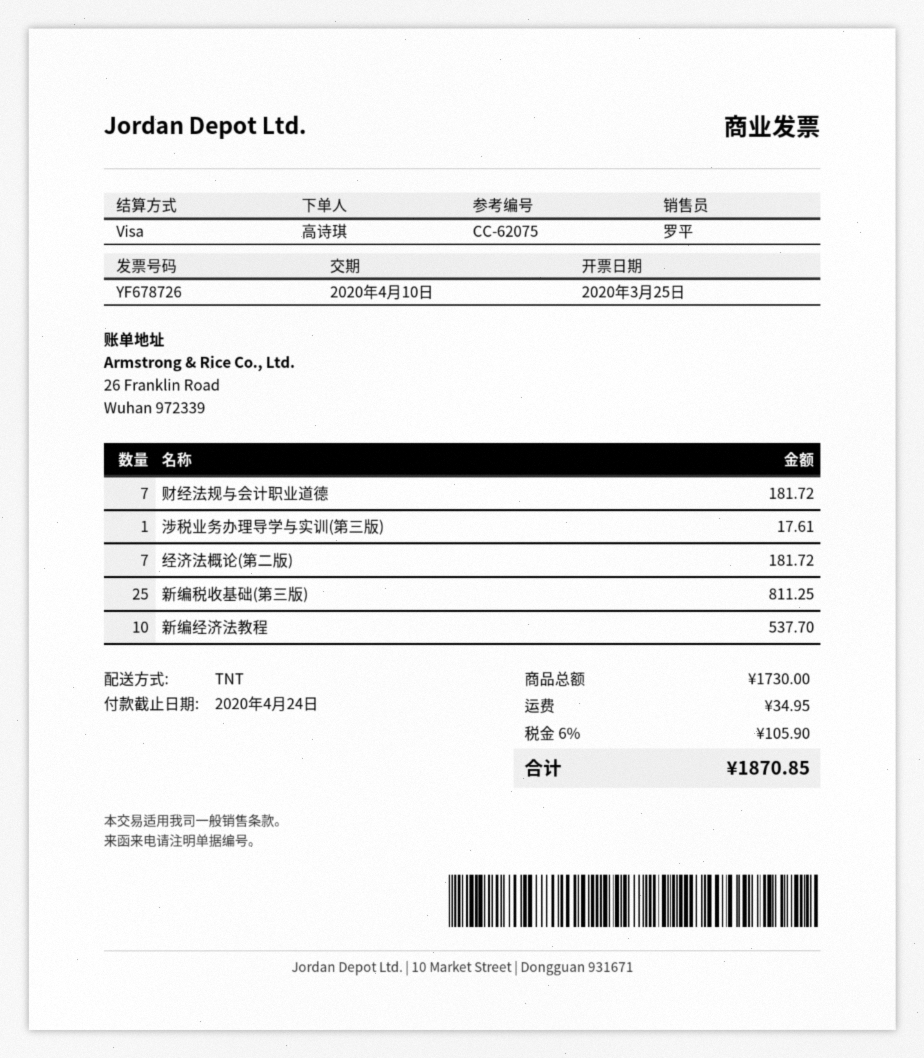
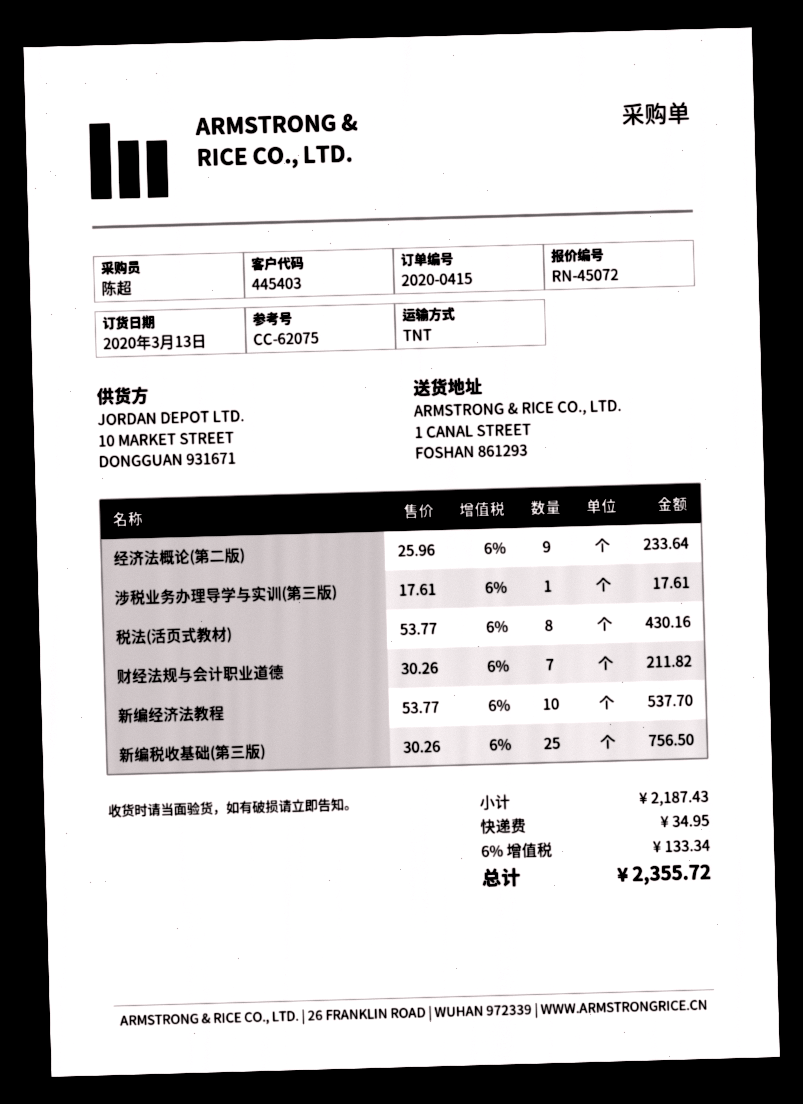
ordered by: 高诗琪 -> 陈超
财经法规与会计职业道德: 7 for 181.72 -> 7 for 211.82
经济法概论(第二版): 7 for 181.72 -> 9 for 233.64
新编税收基础(第三版): 25 for 811.25 -> 25 for 756.50
税法(活页式教材): none -> 8 for 430.16
subtotal: 1730.00 -> 2187.43
tax: 6% = 105.90 -> 6% = 133.34
total: 1870.85 -> 2355.72

